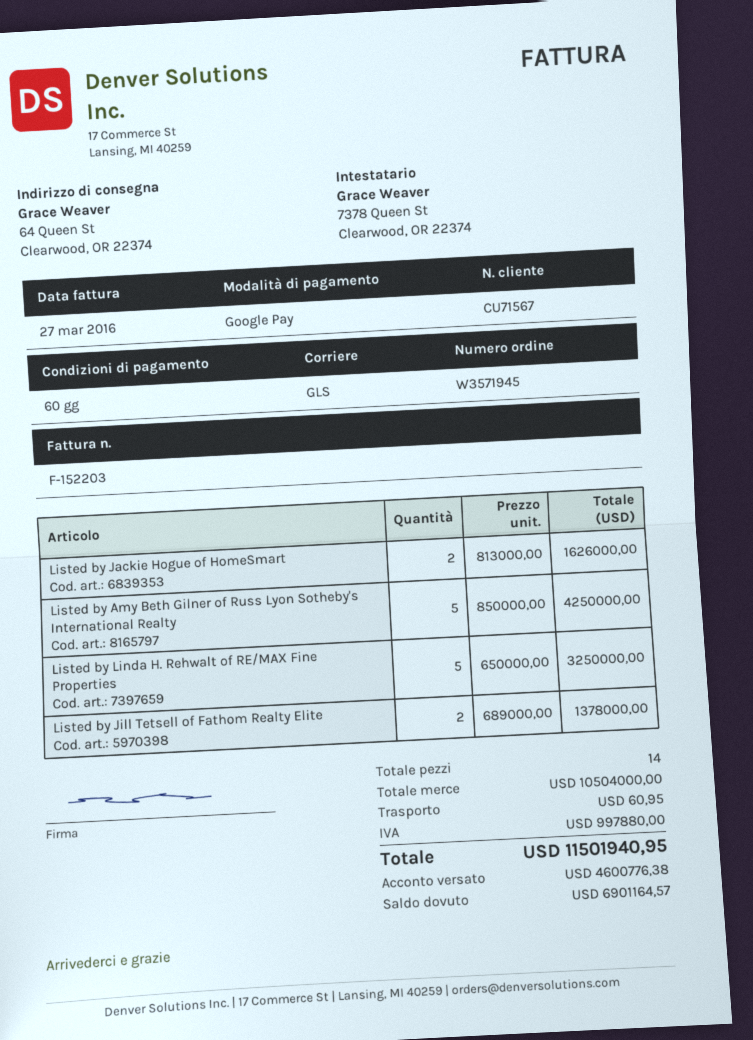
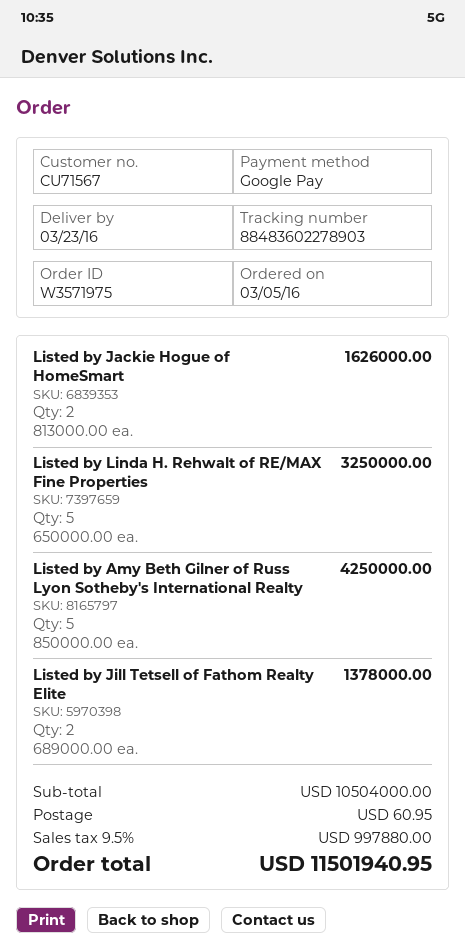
order number: W3571945 -> W3571975

